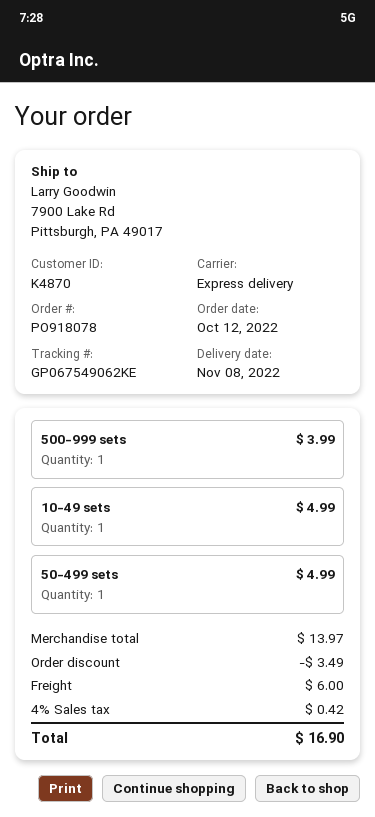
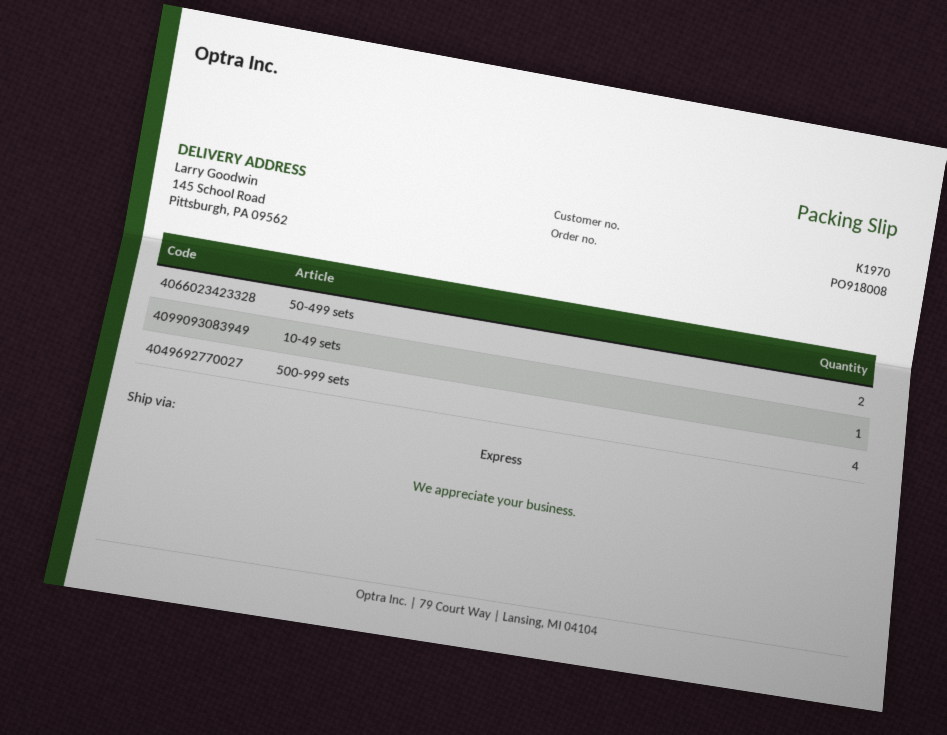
order number: PO918078 -> PO918008
customer number: K4870 -> K1970
ship to: 7900 Lake Rd, Pittsburgh, PA 49017 -> 145 School Road, Pittsburgh, PA 09562
500-999 sets: 1 -> 4
50-499 sets: 1 -> 2

